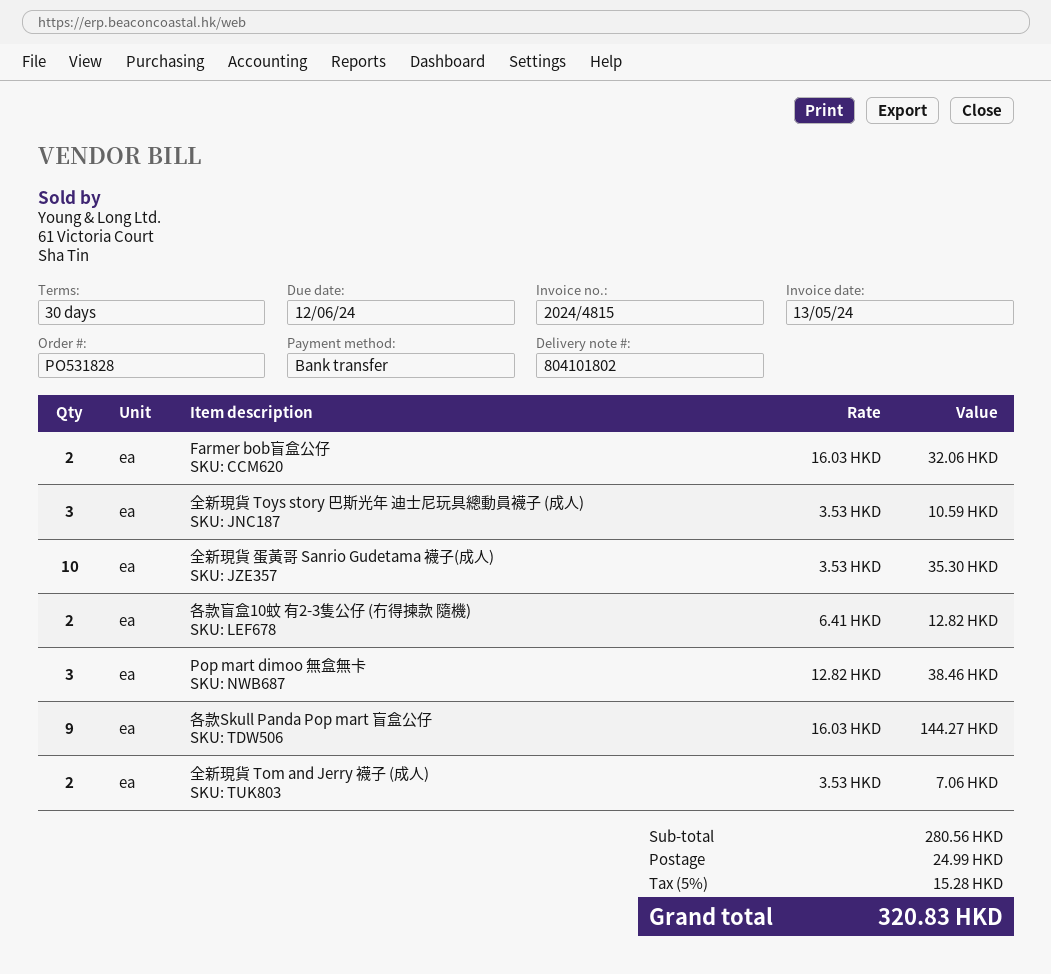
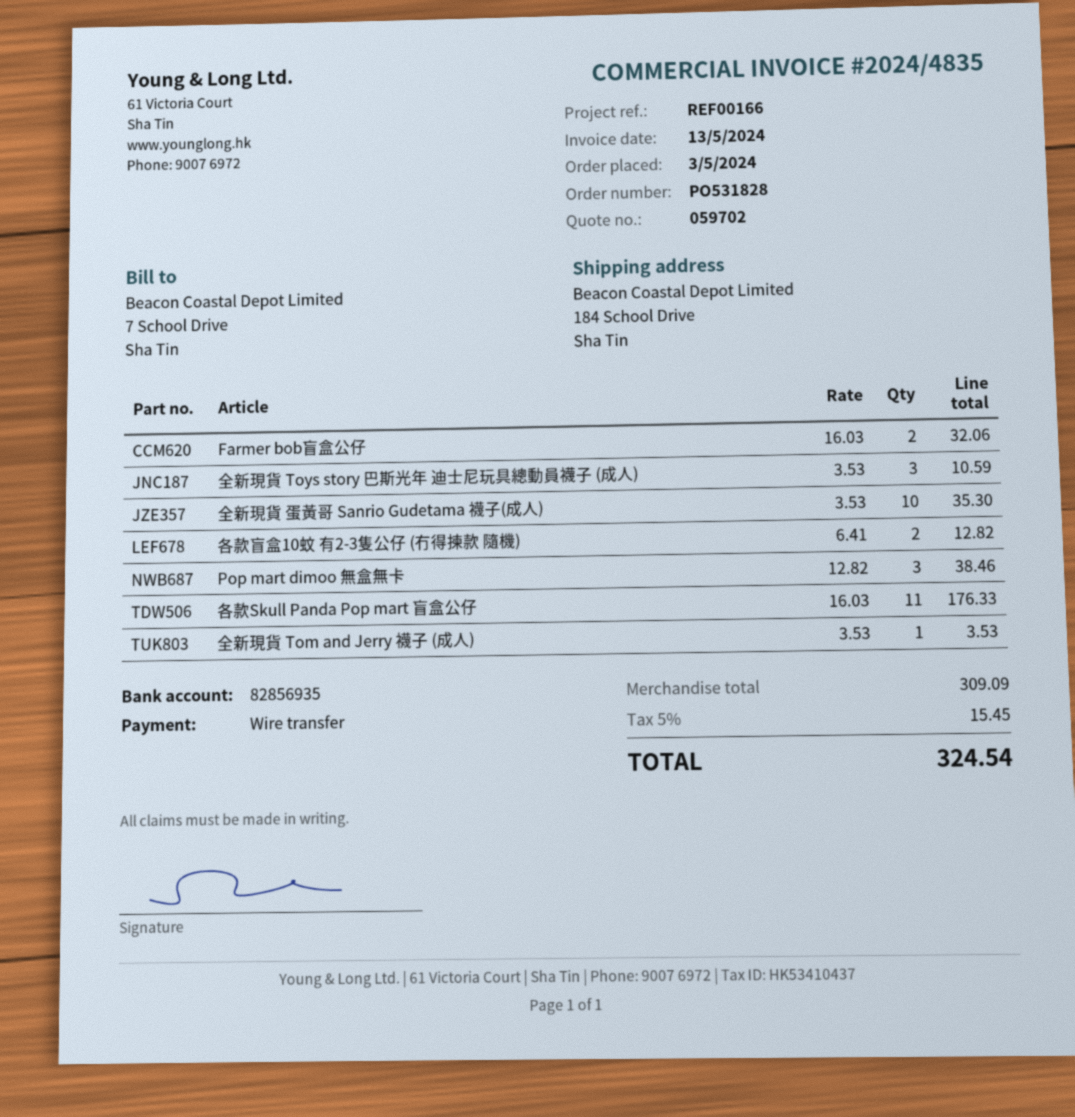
invoice number: 2024/4815 -> 2024/4835
各款Skull Panda Pop mart 盲盒公仔: 9 x 16.03 = 144.27 -> 11 x 16.03 = 176.33
全新現貨 Tom and Jerry 襪子 (成人): 2 x 3.53 = 7.06 -> 1 x 3.53 = 3.53
subtotal: 280.56 -> 309.09
shipping: 24.99 -> none
tax: 5% = 15.28 -> 5% = 15.45
total: 320.83 -> 324.54

